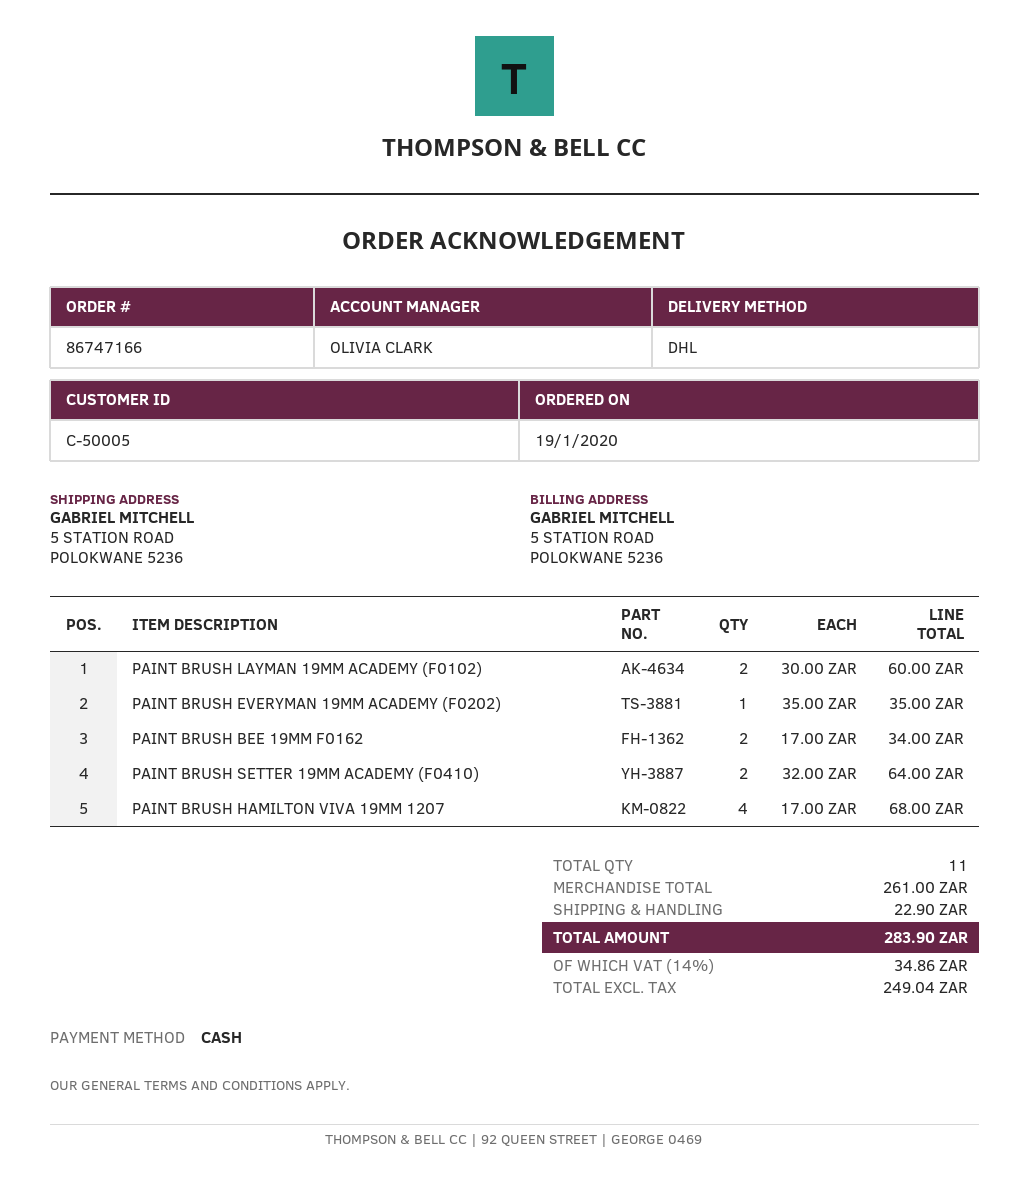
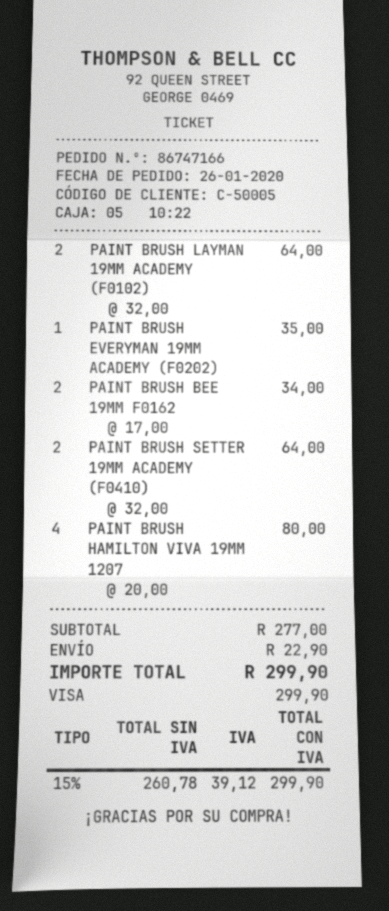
order date: 2020-01-19 -> 2020-01-26
payment method: cash -> Visa
PAINT BRUSH LAYMAN 19MM ACADEMY (F0102): 2 x 30.00 = 60.00 -> 2 x 32.00 = 64.00
PAINT BRUSH HAMILTON VIVA 19MM 1207: 4 x 17.00 = 68.00 -> 4 x 20.00 = 80.00
subtotal: 261.00 -> 277.00
net: 249.04 -> 260.78
tax: 14% = 34.86 -> 15% = 39.12
total: 283.90 -> 299.90

